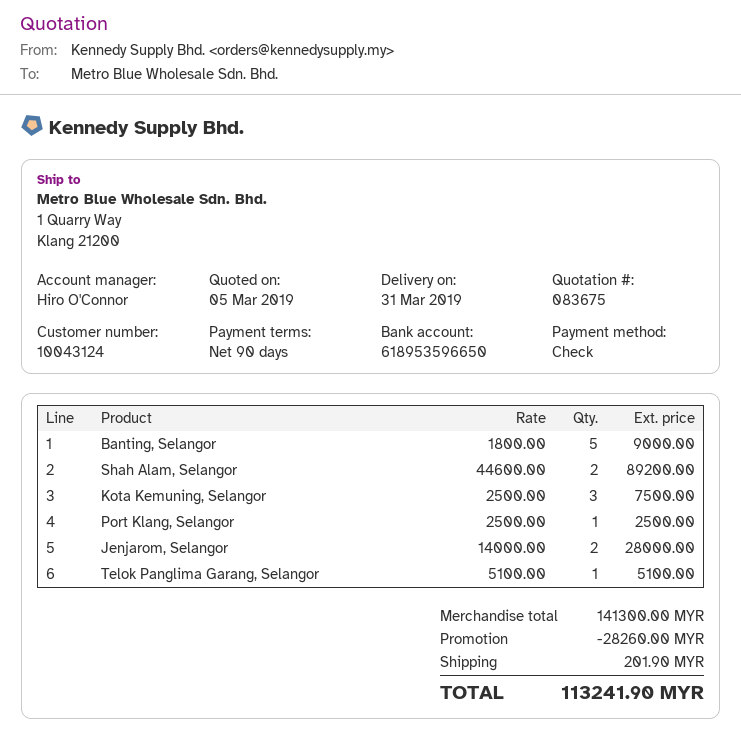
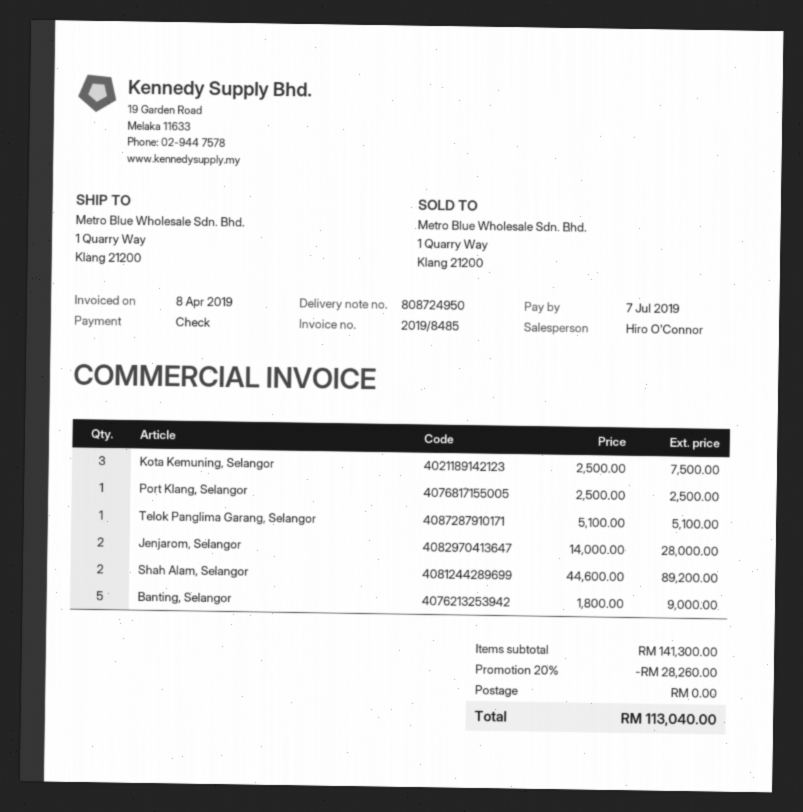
shipping: 201.90 -> 0.00
total: 113241.90 -> 113040.00

